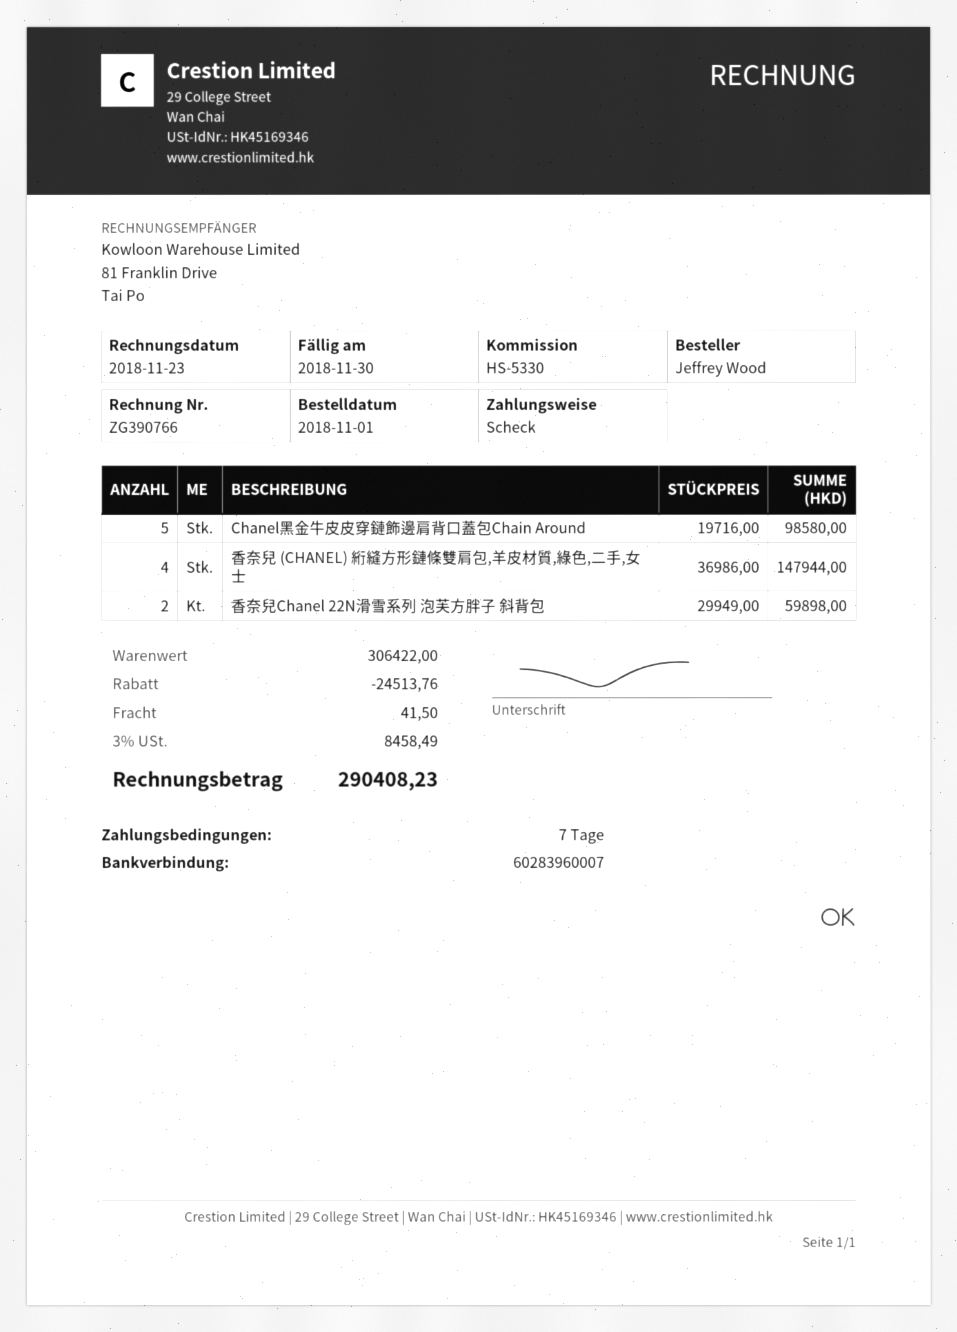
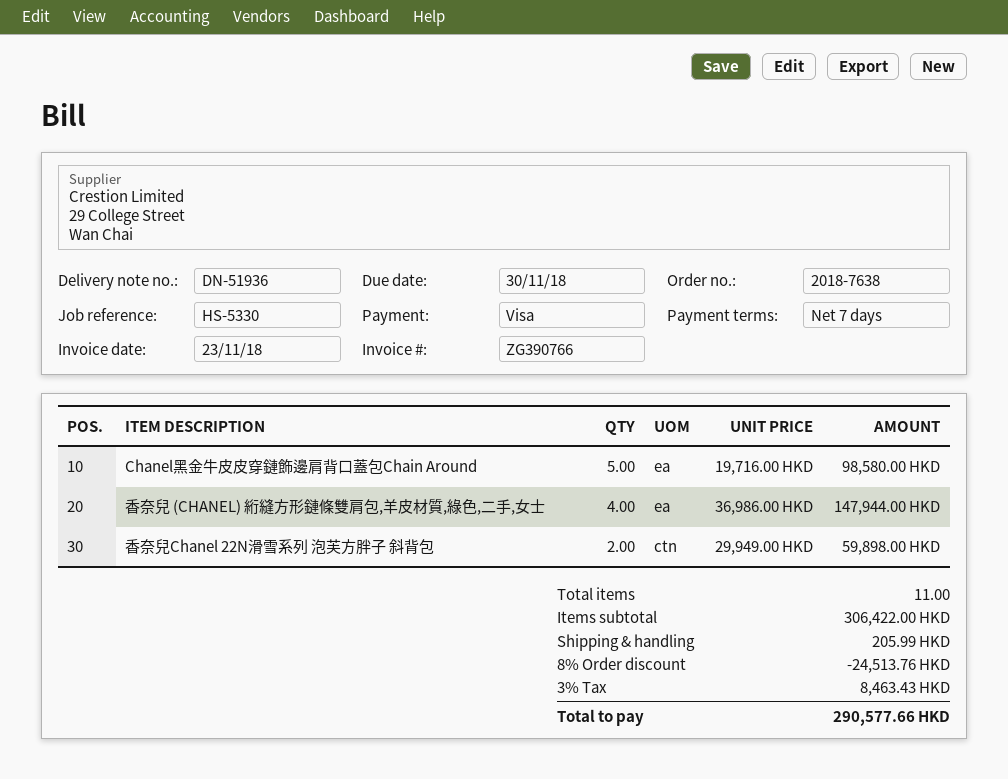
payment method: cheque -> Visa
shipping: 41.50 -> 205.99
tax: 3% = 8458.49 -> 3% = 8463.43
total: 290408.23 -> 290577.66

